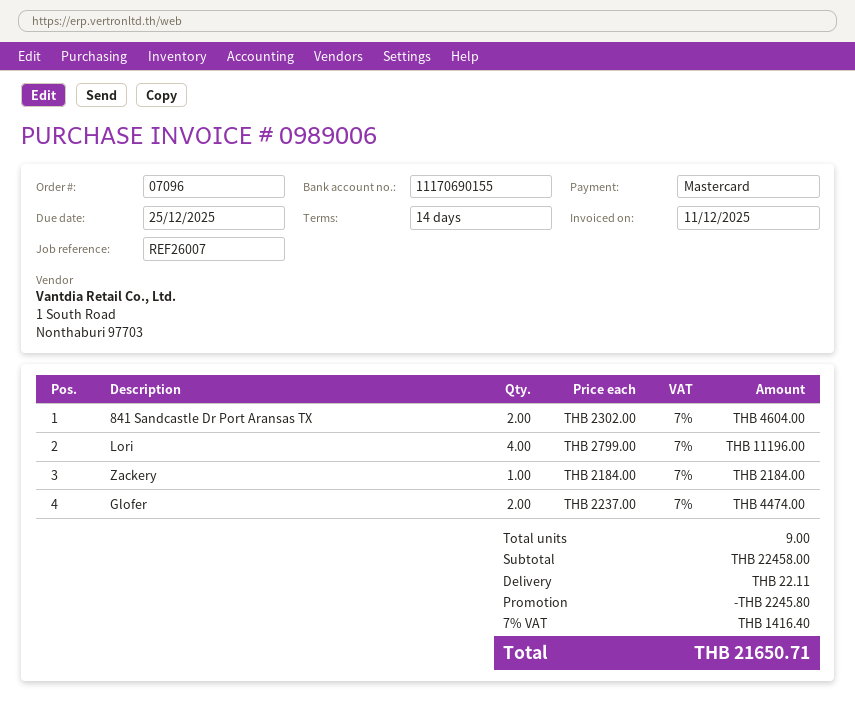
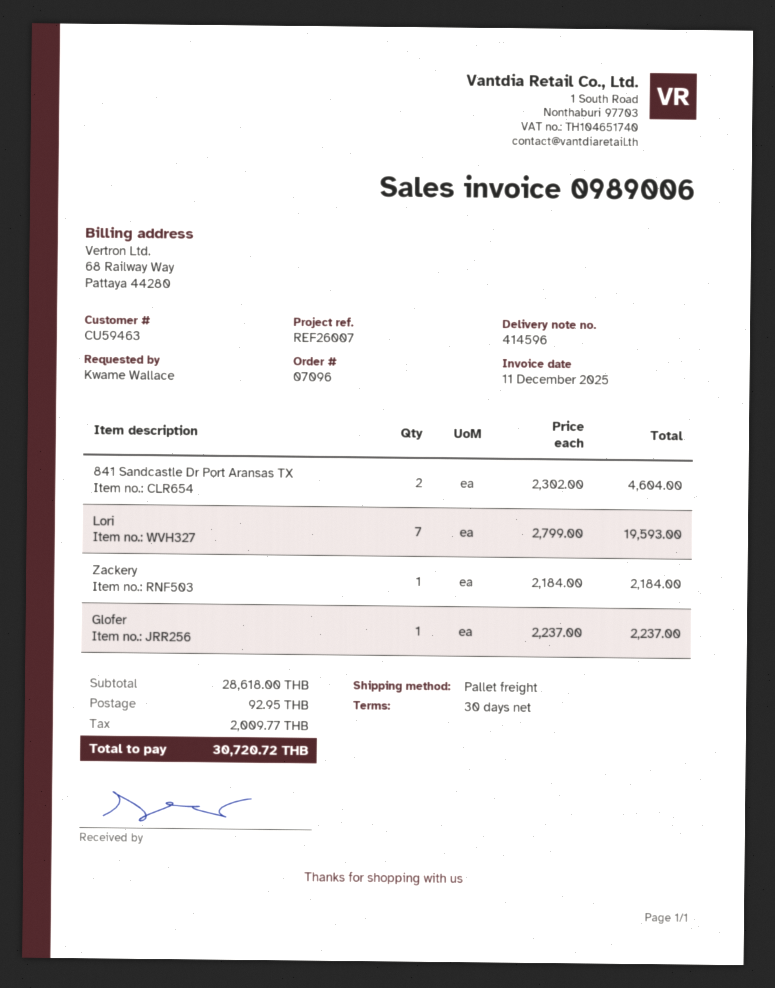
payment terms: 14 days -> 30 days
Lori: 4 x 2799.00 = 11196.00 -> 7 x 2799.00 = 19593.00
Glofer: 2 x 2237.00 = 4474.00 -> 1 x 2237.00 = 2237.00
subtotal: 22458.00 -> 28618.00
discount: 2245.80 -> none
shipping: 22.11 -> 92.95
tax: 1416.40 -> 2009.77
total: 21650.71 -> 30720.72

